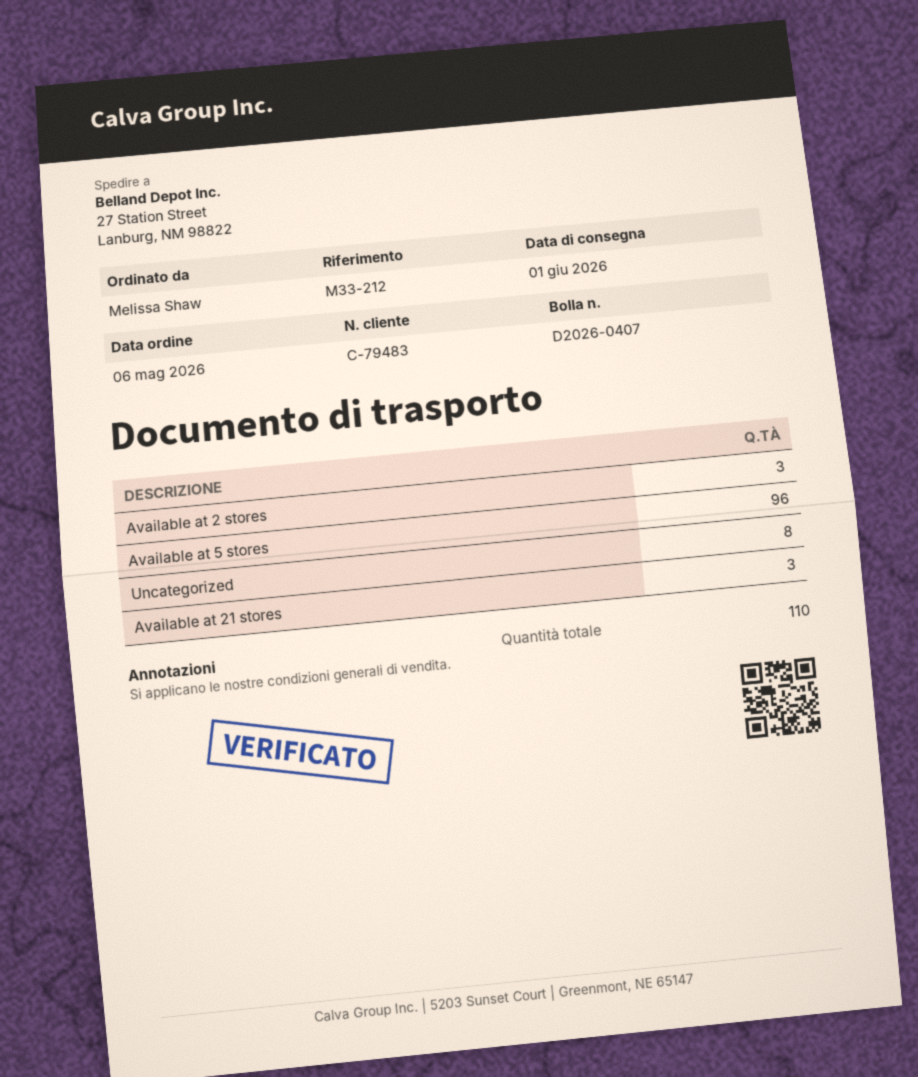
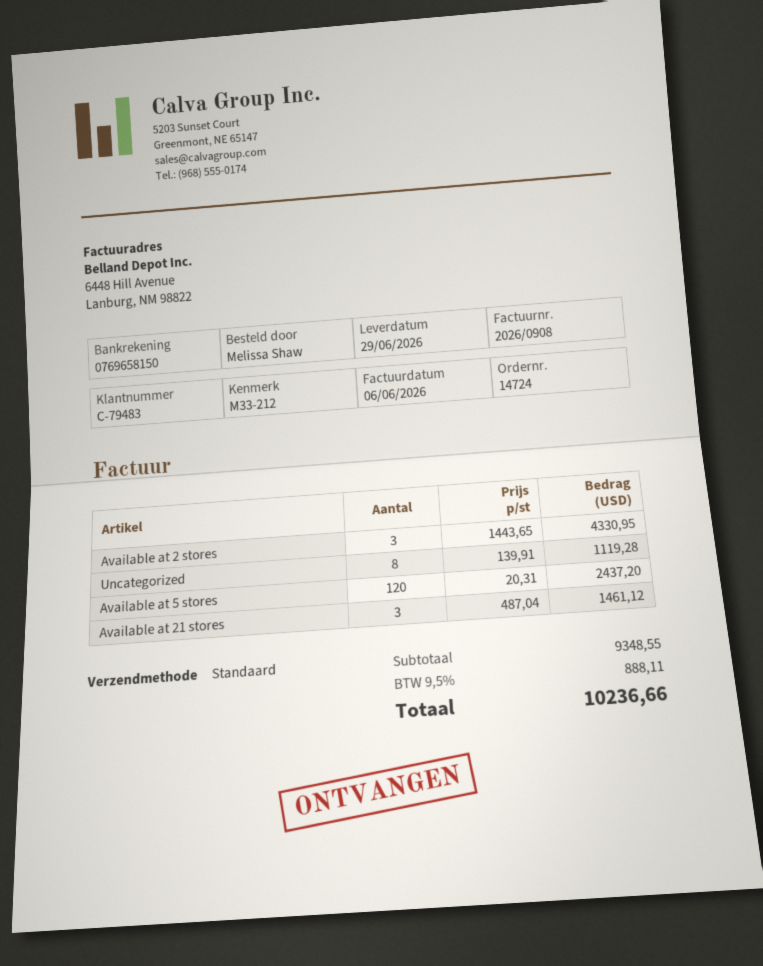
delivery date: 2026-06-01 -> 2026-06-29
Available at 5 stores: 96 -> 120

